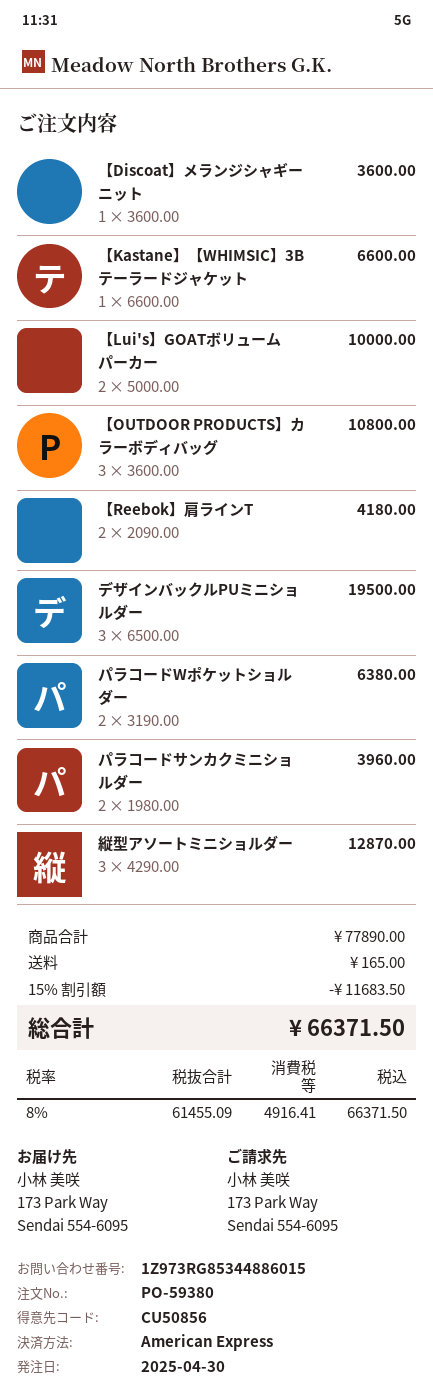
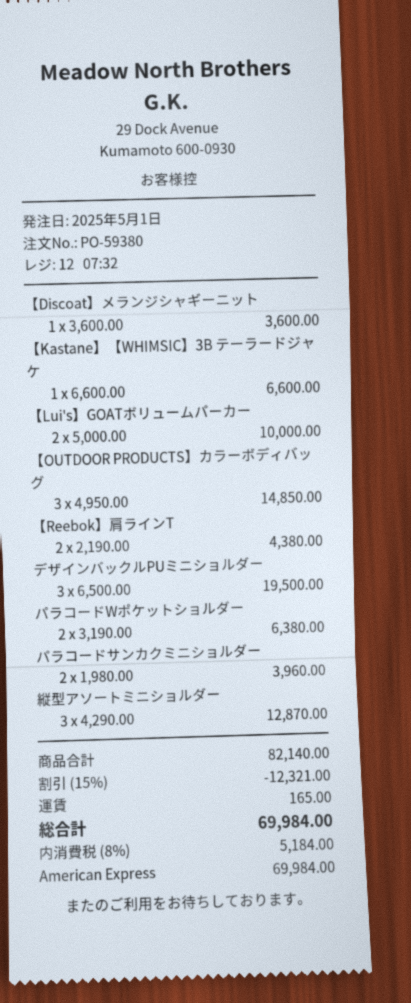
order date: 2025-04-30 -> 2025-05-01
【OUTDOOR PRODUCTS】カラーボディバッグ: 3 x 3600.00 = 10800.00 -> 3 x 4950.00 = 14850.00
【Reebok】肩ラインT: 2 x 2090.00 = 4180.00 -> 2 x 2190.00 = 4380.00
subtotal: 77890.00 -> 82140.00
discount: 15% = 11683.50 -> 15% = 12321.00
tax: 8% = 4916.41 -> 8% = 5184.00
total: 66371.50 -> 69984.00

